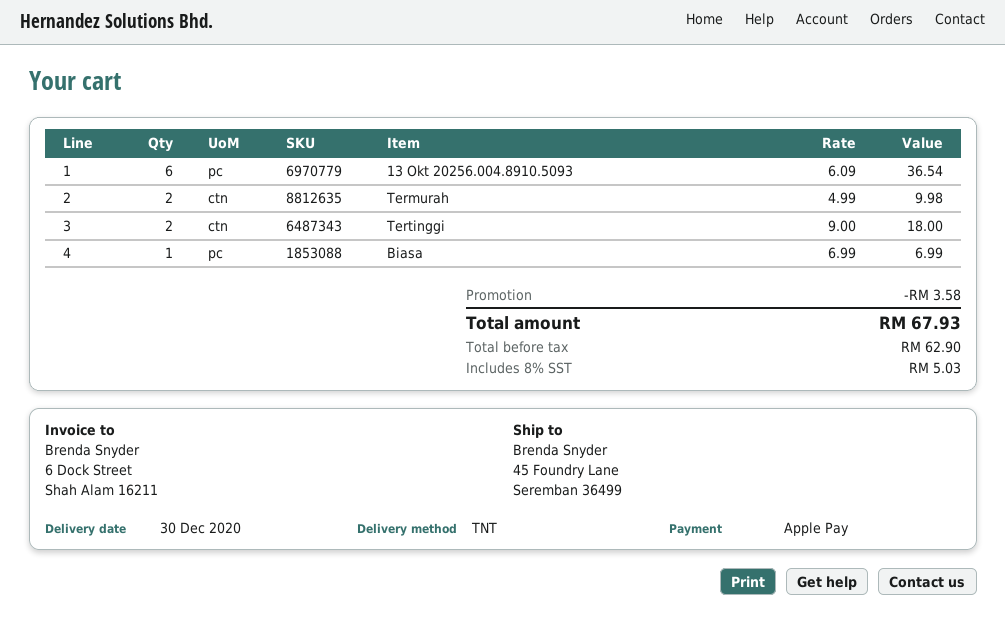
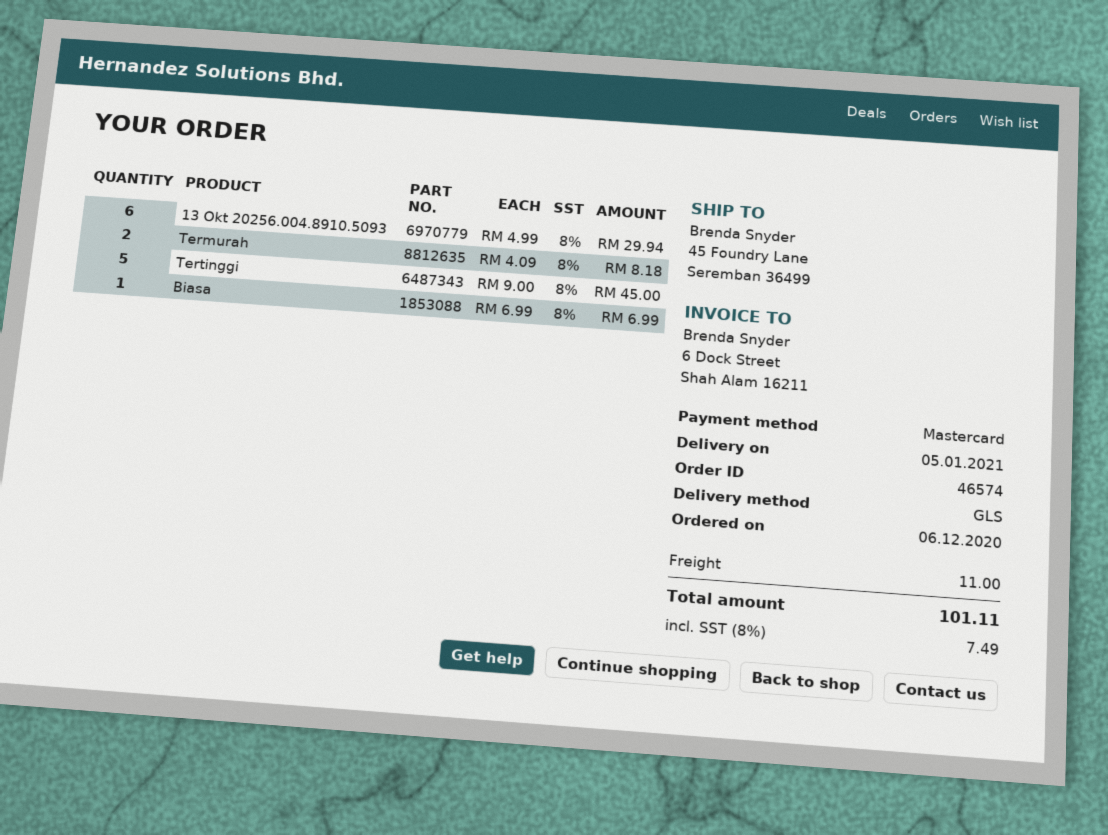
delivery date: 2020-12-30 -> 2021-01-05
payment method: Apple Pay -> Mastercard
shipping method: TNT -> GLS
13 Okt 20256.004.8910.5093: 6 x 6.09 = 36.54 -> 6 x 4.99 = 29.94
Termurah: 2 x 4.99 = 9.98 -> 2 x 4.09 = 8.18
Tertinggi: 2 x 9.00 = 18.00 -> 5 x 9.00 = 45.00
discount: 3.58 -> none
shipping: none -> 11.00
tax: 8% = 5.03 -> 8% = 7.49
total: 67.93 -> 101.11

